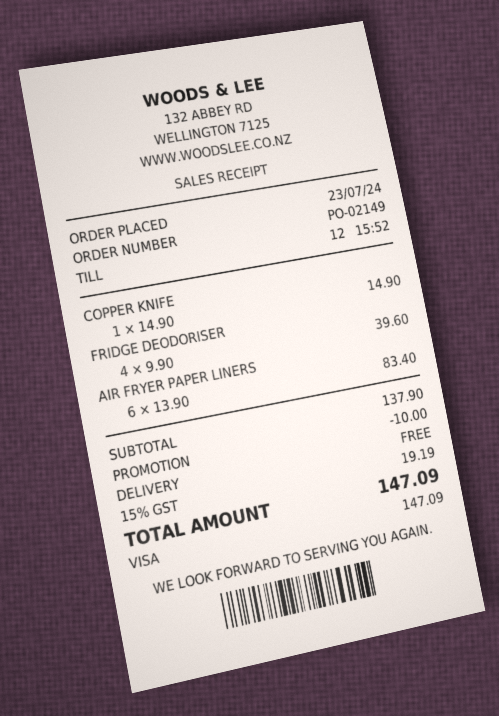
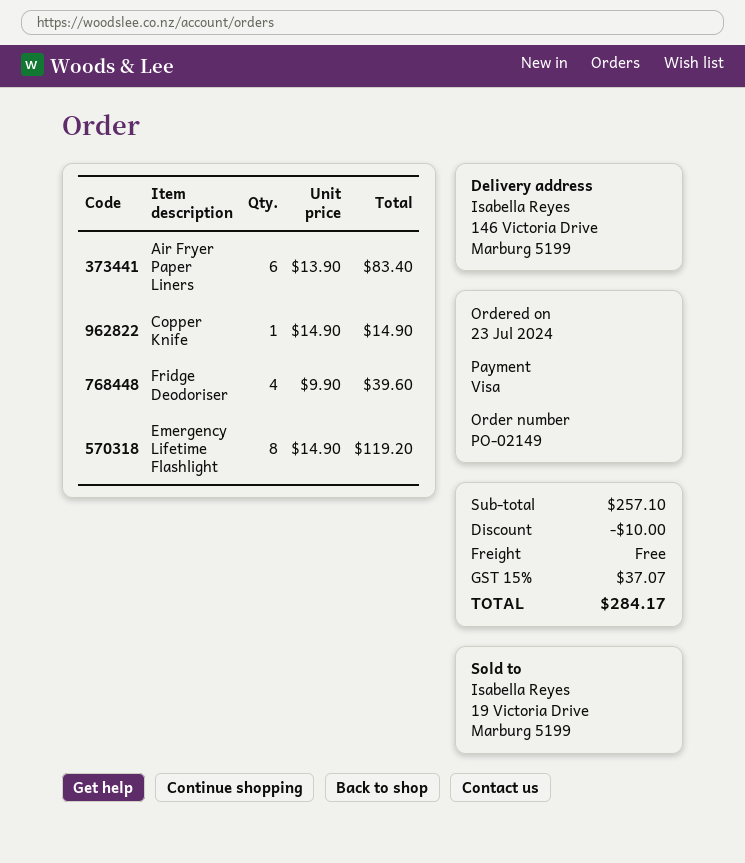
Emergency Lifetime Flashlight: none -> 8 x 14.90 = 119.20
subtotal: 137.90 -> 257.10
tax: 15% = 19.19 -> 15% = 37.07
total: 147.09 -> 284.17

